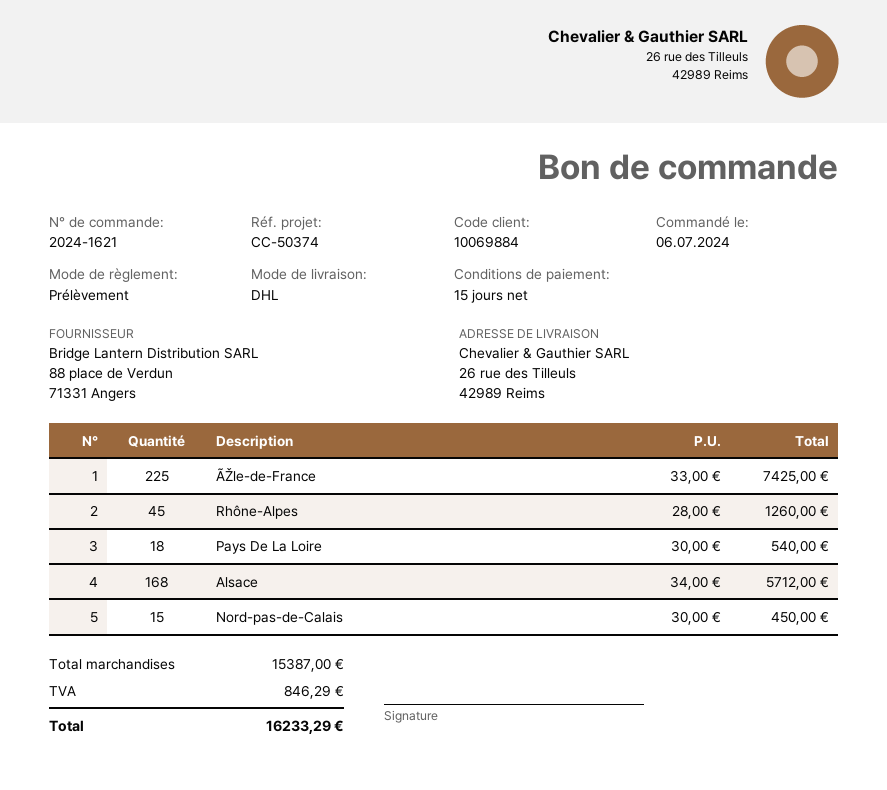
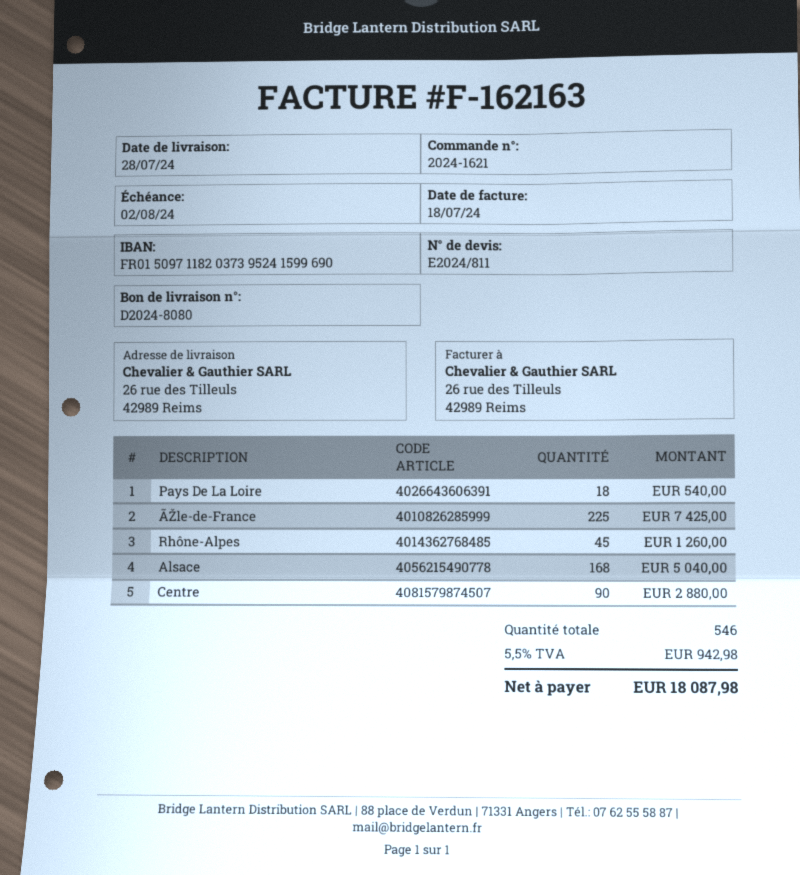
Alsace: 168 for 5712.00 -> 168 for 5040.00
Nord-pas-de-Calais: 15 for 450.00 -> none
Centre: none -> 90 for 2880.00
tax: 846.29 -> 942.98
total: 16233.29 -> 18087.98

